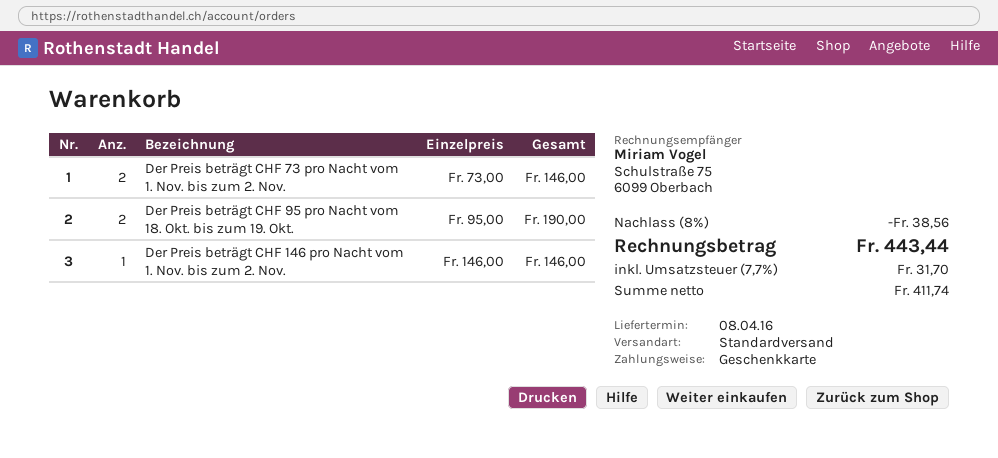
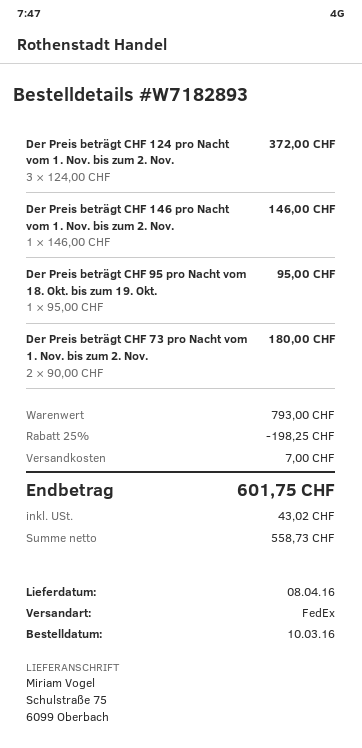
shipping method: standard -> FedEx
Der Preis beträgt CHF 73 pro Nacht vom 1. Nov. bis zum 2. Nov.: 2 x 73.00 = 146.00 -> 2 x 90.00 = 180.00
Der Preis beträgt CHF 95 pro Nacht vom 18. Okt. bis zum 19. Okt.: 2 x 95.00 = 190.00 -> 1 x 95.00 = 95.00
Der Preis beträgt CHF 124 pro Nacht vom 1. Nov. bis zum 2. Nov.: none -> 3 x 124.00 = 372.00
discount: 8% = 38.56 -> 25% = 198.25
shipping: none -> 7.00
net: 411.74 -> 558.73
tax: 31.70 -> 43.02
total: 443.44 -> 601.75

